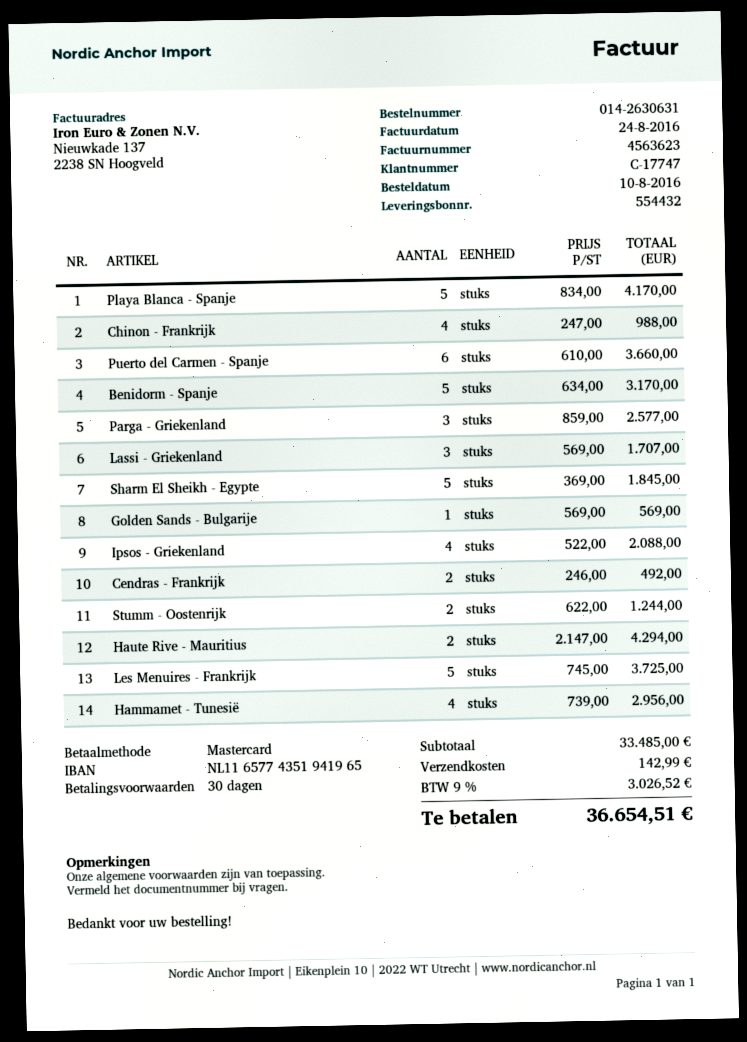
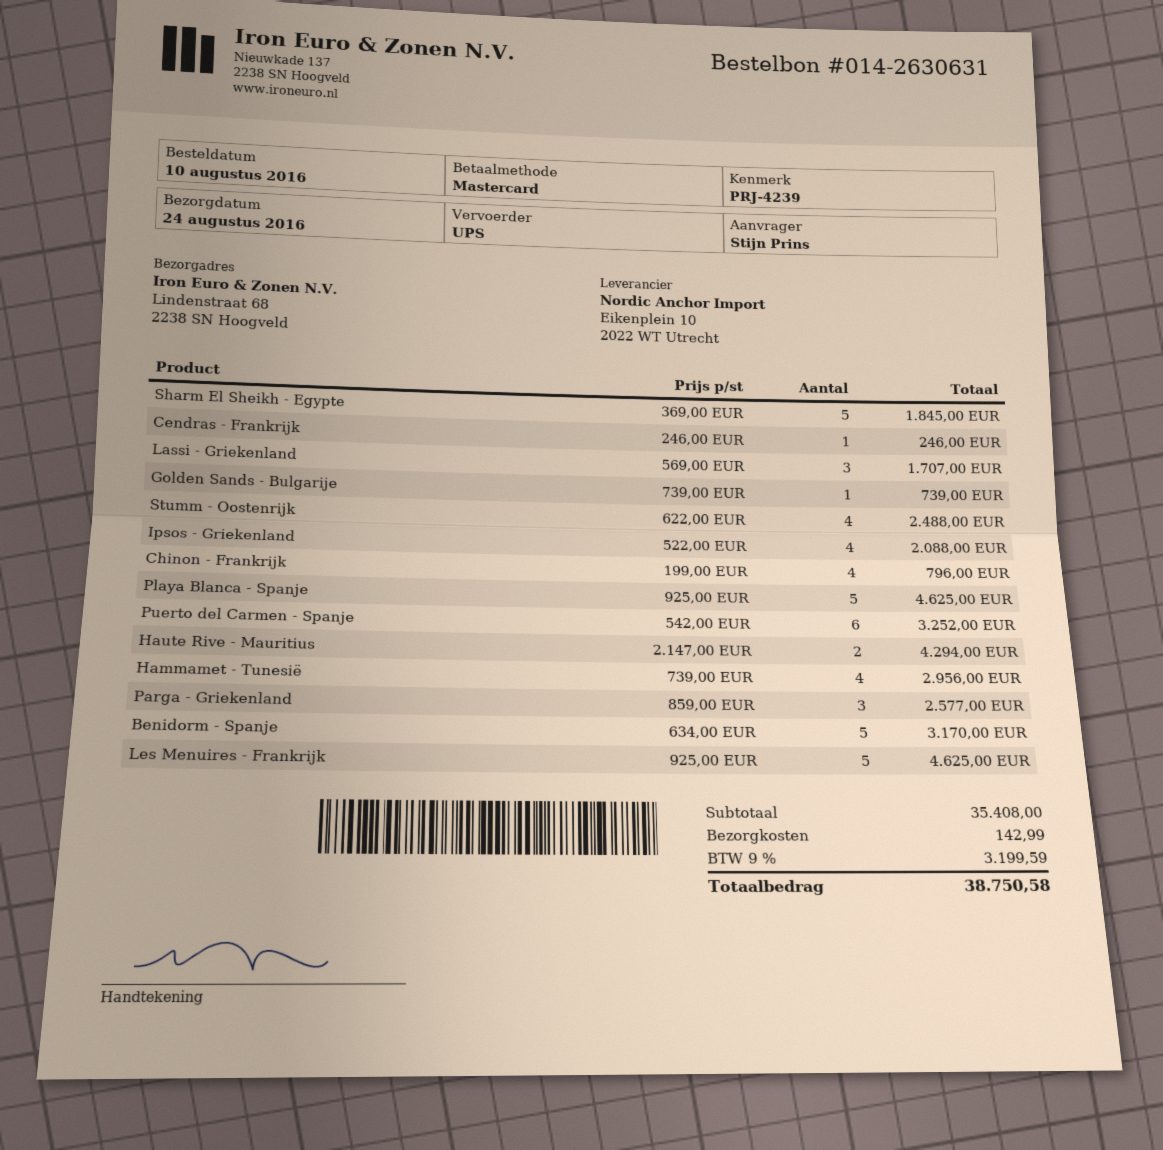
Playa Blanca - Spanje: 5 x 834.00 = 4170.00 -> 5 x 925.00 = 4625.00
Chinon - Frankrijk: 4 x 247.00 = 988.00 -> 4 x 199.00 = 796.00
Puerto del Carmen - Spanje: 6 x 610.00 = 3660.00 -> 6 x 542.00 = 3252.00
Golden Sands - Bulgarije: 1 x 569.00 = 569.00 -> 1 x 739.00 = 739.00
Cendras - Frankrijk: 2 x 246.00 = 492.00 -> 1 x 246.00 = 246.00
Stumm - Oostenrijk: 2 x 622.00 = 1244.00 -> 4 x 622.00 = 2488.00
Les Menuires - Frankrijk: 5 x 745.00 = 3725.00 -> 5 x 925.00 = 4625.00
subtotal: 33485.00 -> 35408.00
tax: 9% = 3026.52 -> 9% = 3199.59
total: 36654.51 -> 38750.58

